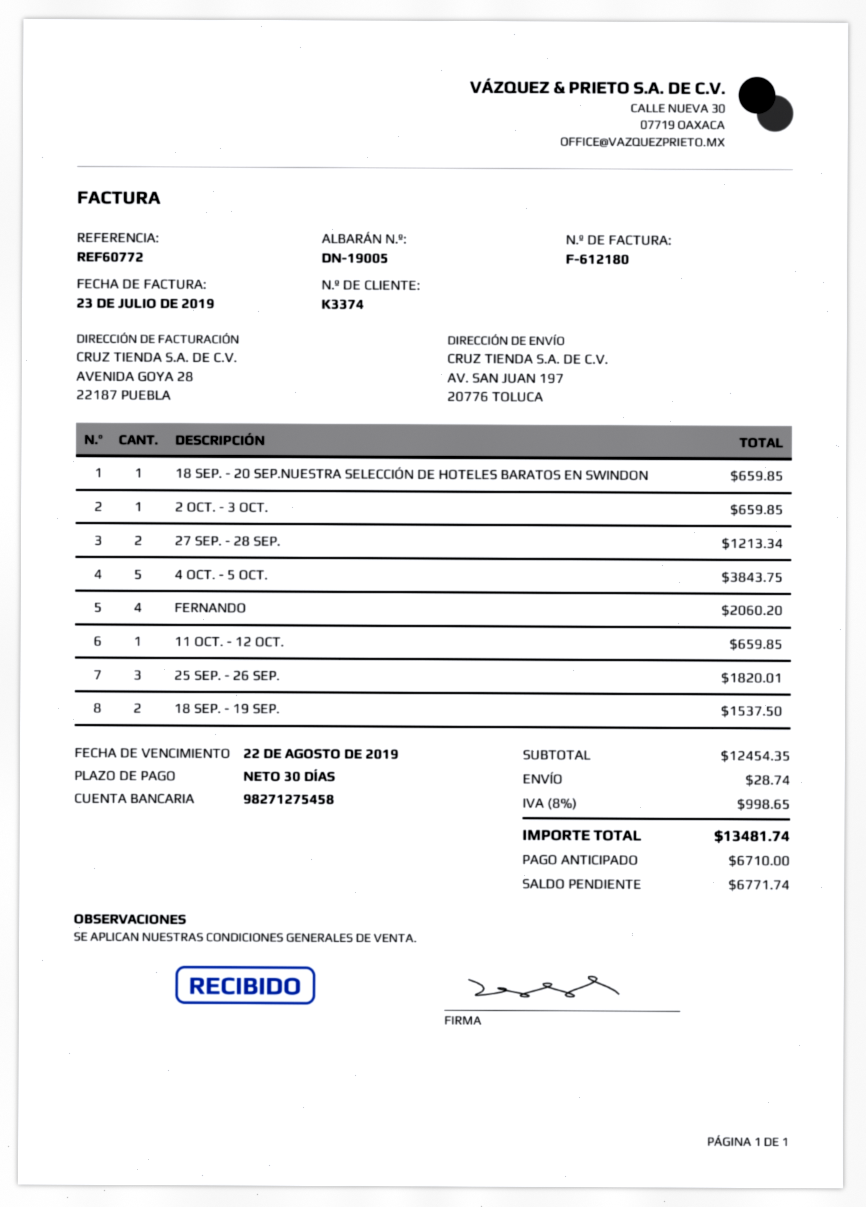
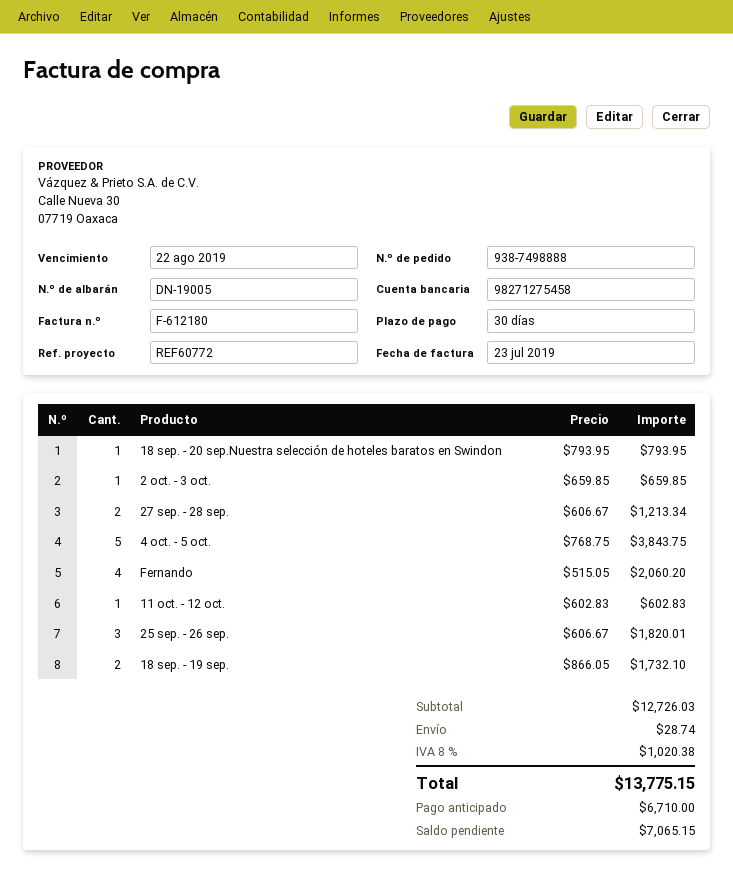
18 SEP. - 20 SEP.NUESTRA SELECCIÓN DE HOTELES BARATOS EN SWINDON: 1 for 659.85 -> 1 for 793.95
11 OCT. - 12 OCT.: 1 for 659.85 -> 1 for 602.83
18 SEP. - 19 SEP.: 2 for 1537.50 -> 2 for 1732.10
subtotal: 12454.35 -> 12726.03
tax: 8% = 998.65 -> 8% = 1020.38
total: 13481.74 -> 13775.15
balance: 6771.74 -> 7065.15

